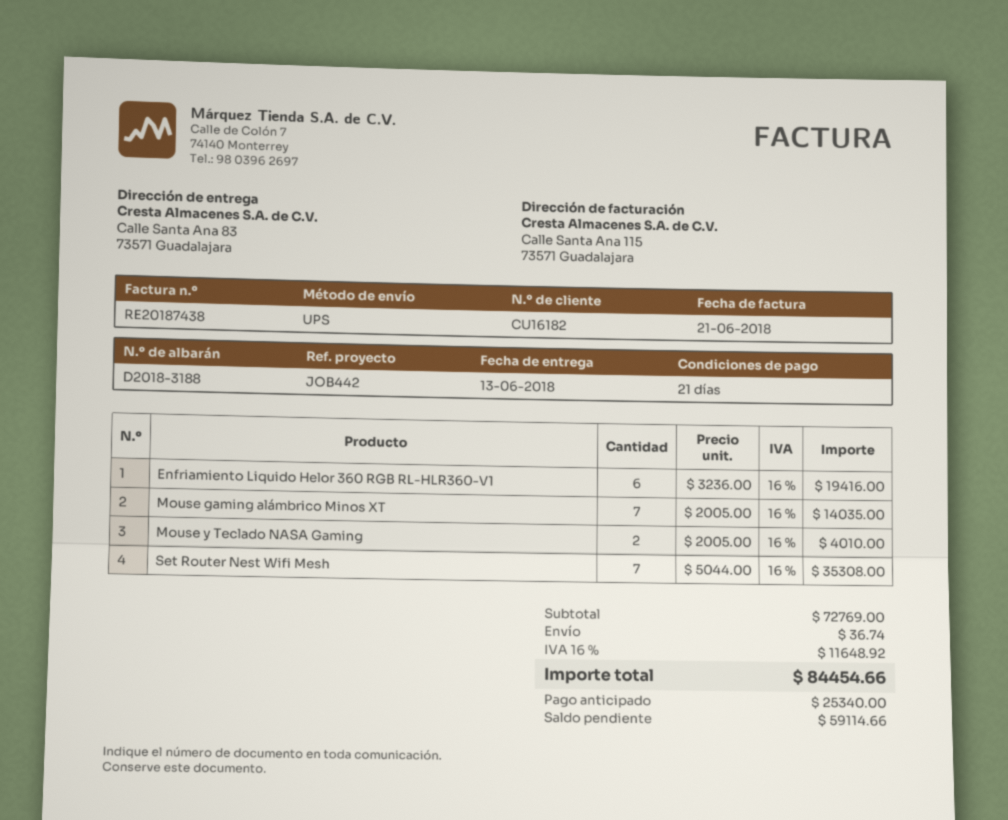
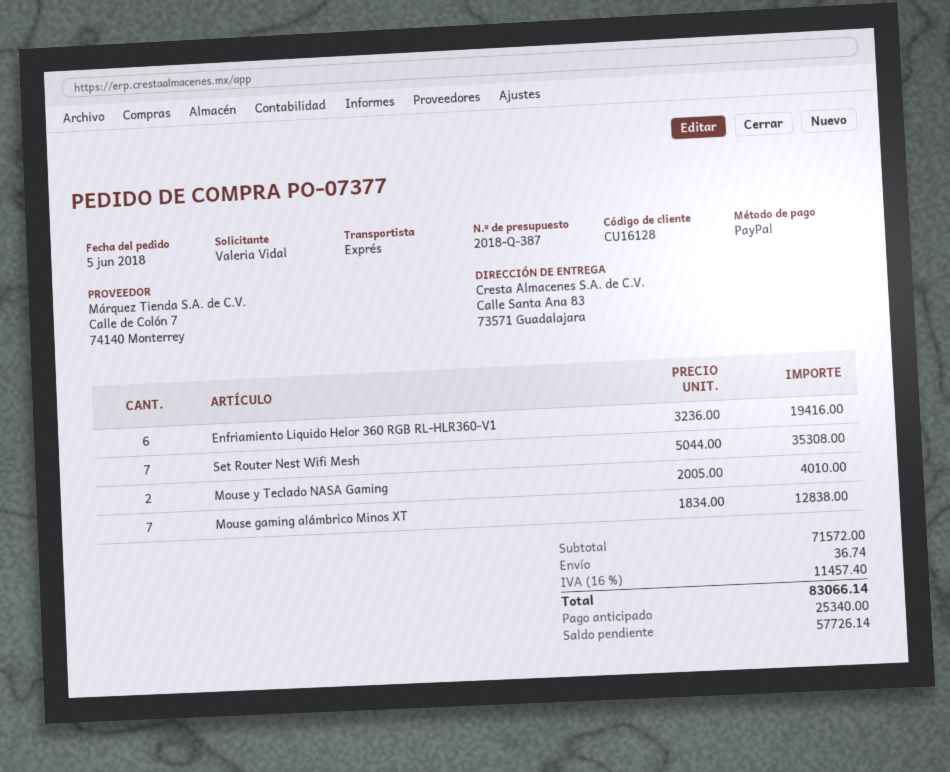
customer number: CU16182 -> CU16128
shipping method: UPS -> express
Mouse gaming alámbrico Minos XT: 7 x 2005.00 = 14035.00 -> 7 x 1834.00 = 12838.00
subtotal: 72769.00 -> 71572.00
tax: 16% = 11648.92 -> 16% = 11457.40
total: 84454.66 -> 83066.14
balance: 59114.66 -> 57726.14

